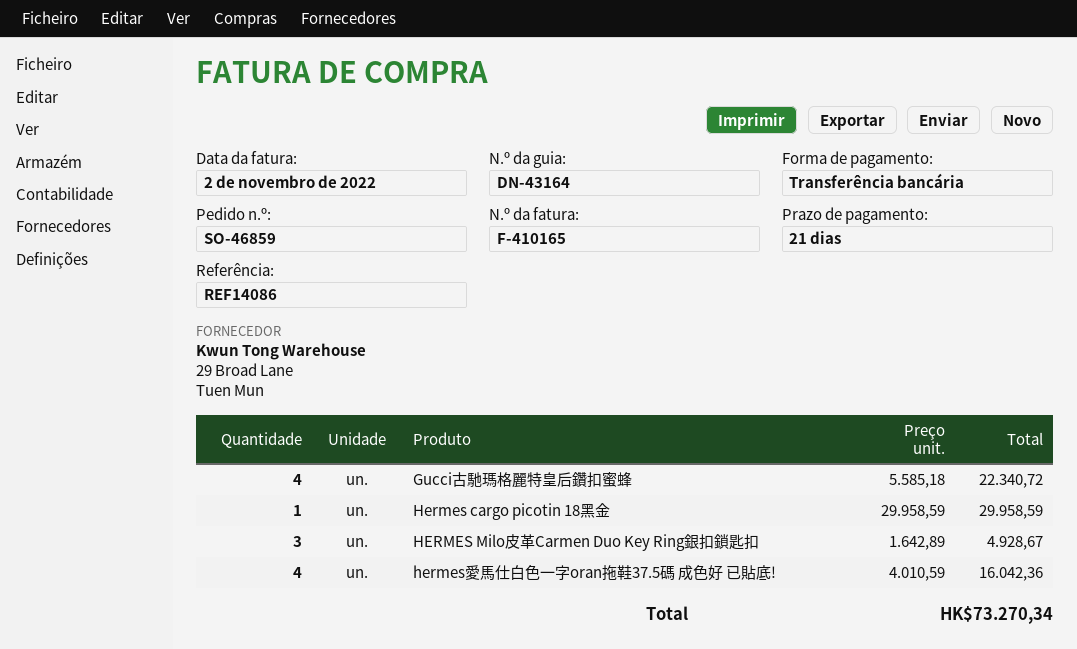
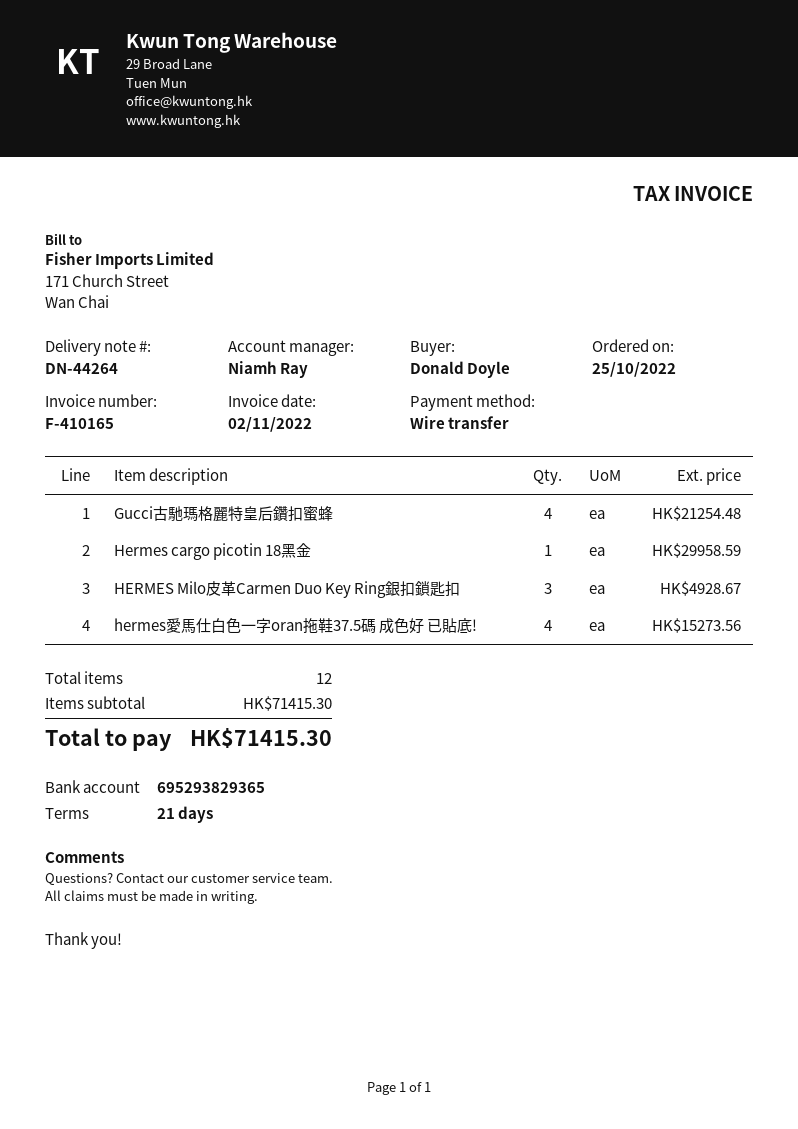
delivery note number: DN-43164 -> DN-44264
Gucci古馳瑪格麗特皇后鑽扣蜜蜂: 4 for 22340.72 -> 4 for 21254.48
hermes愛馬仕白色一字oran拖鞋37.5碼 成色好 已貼底!: 4 for 16042.36 -> 4 for 15273.56
total: 73270.34 -> 71415.30

